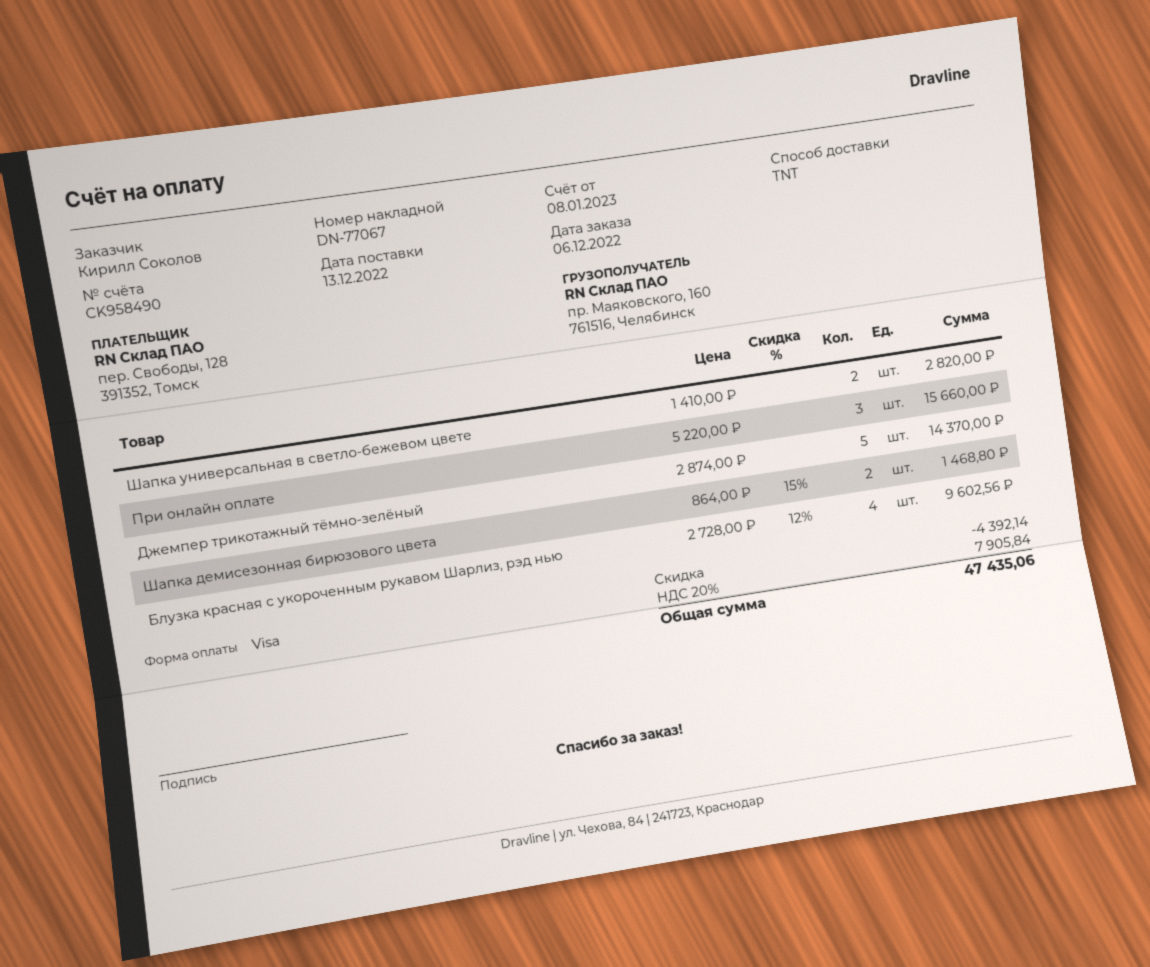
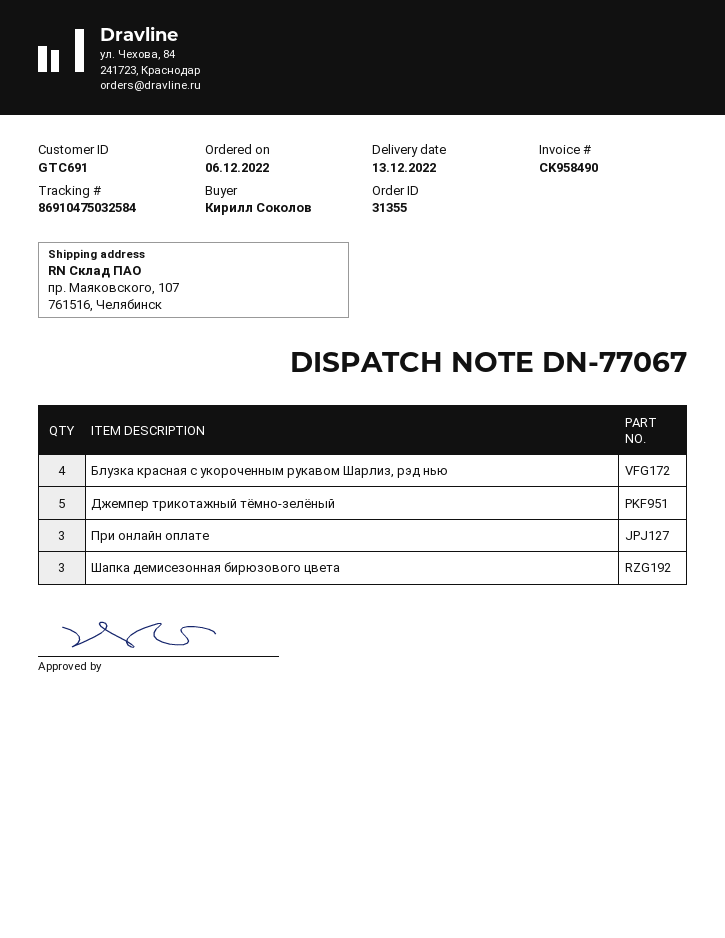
ship to: пр. Маяковского, 160, 761516, Челябинск -> пр. Маяковского, 107, 761516, Челябинск
Шапка универсальная в светло-бежевом цвете: 2 -> none
Шапка демисезонная бирюзового цвета: 2 -> 3

